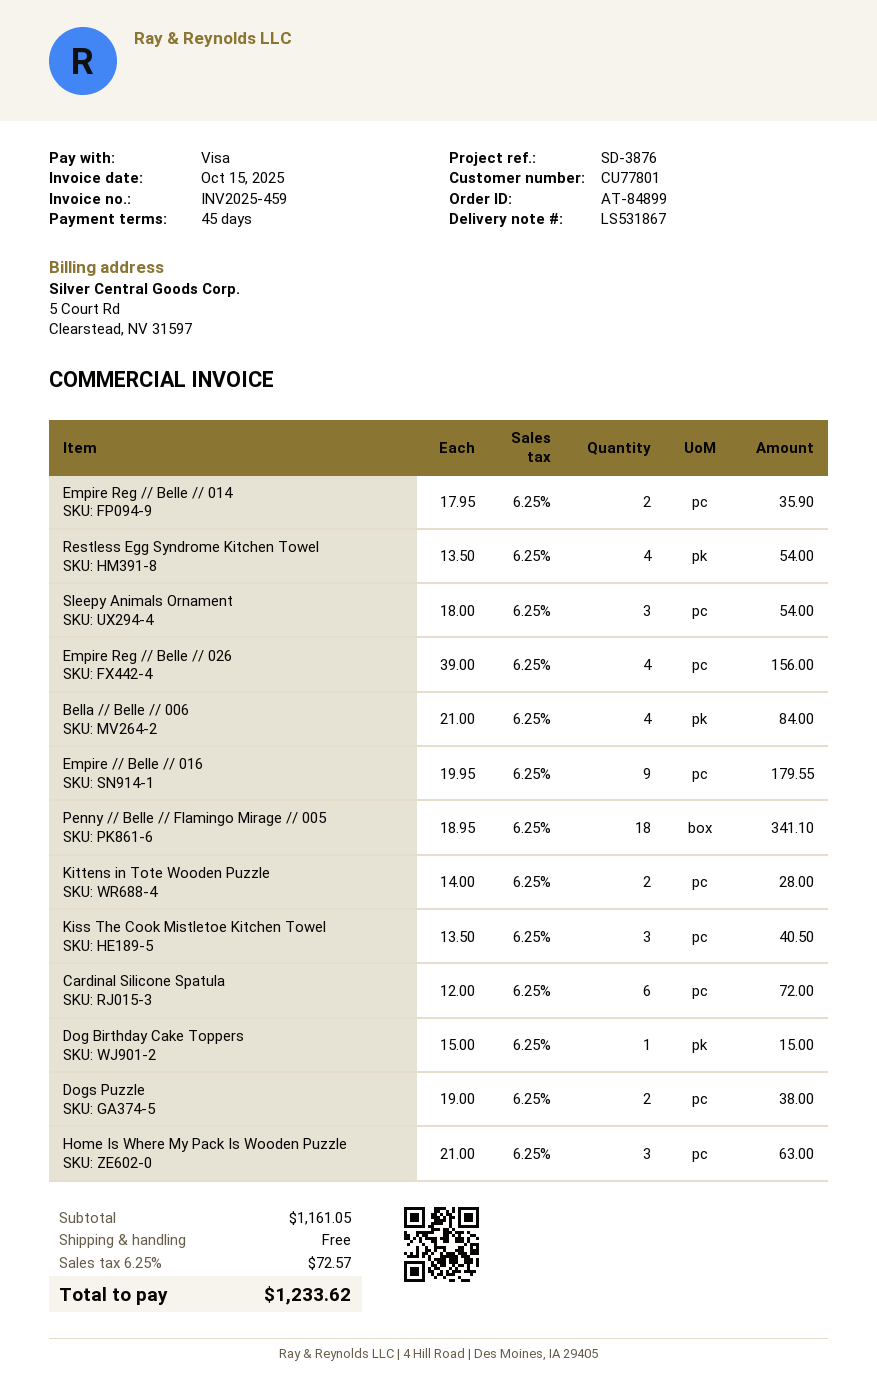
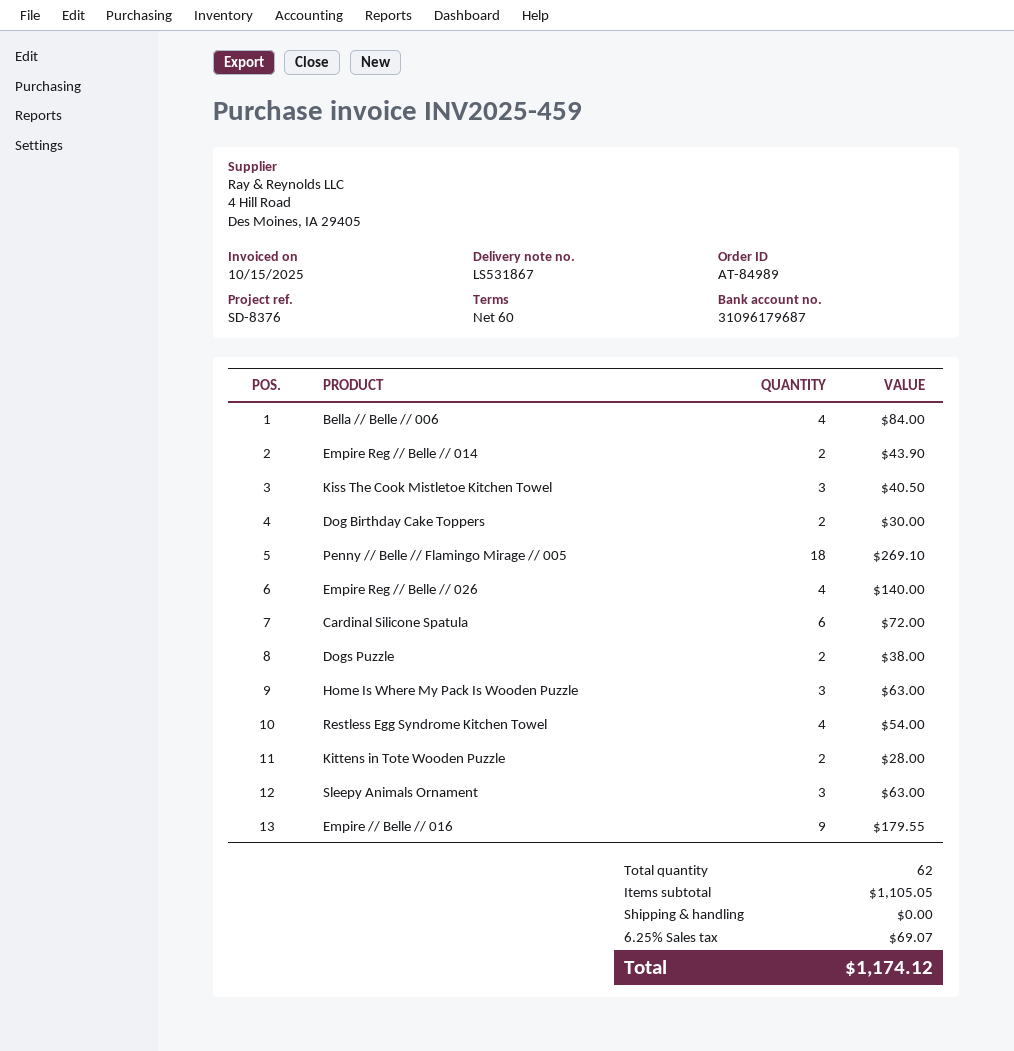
order number: AT-84899 -> AT-84989
payment terms: 45 days -> 60 days
reference: SD-3876 -> SD-8376
Empire Reg // Belle // 014: 2 for 35.90 -> 2 for 43.90
Sleepy Animals Ornament: 3 for 54.00 -> 3 for 63.00
Empire Reg // Belle // 026: 4 for 156.00 -> 4 for 140.00
Penny // Belle // Flamingo Mirage // 005: 18 for 341.10 -> 18 for 269.10
Dog Birthday Cake Toppers: 1 for 15.00 -> 2 for 30.00
subtotal: 1161.05 -> 1105.05
tax: 6.25% = 72.57 -> 6.25% = 69.07
total: 1233.62 -> 1174.12

